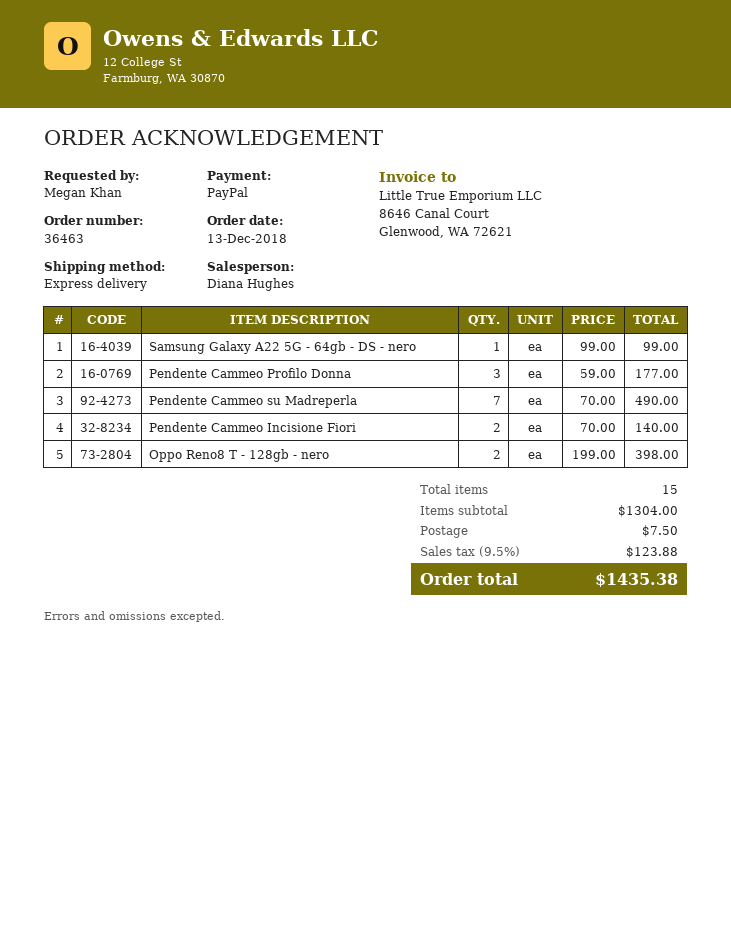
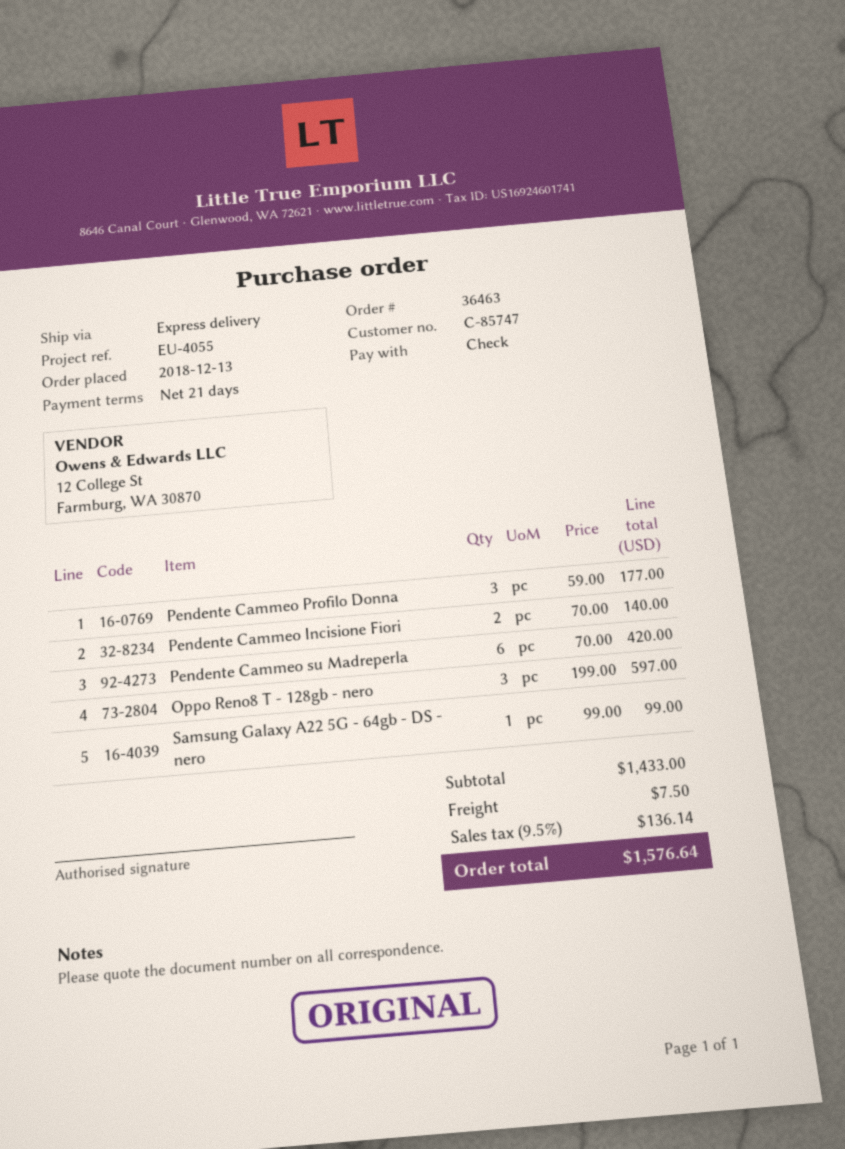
payment method: PayPal -> cheque
Pendente Cammeo su Madreperla: 7 x 70.00 = 490.00 -> 6 x 70.00 = 420.00
Oppo Reno8 T - 128gb - nero: 2 x 199.00 = 398.00 -> 3 x 199.00 = 597.00
subtotal: 1304.00 -> 1433.00
tax: 9.5% = 123.88 -> 9.5% = 136.14
total: 1435.38 -> 1576.64

